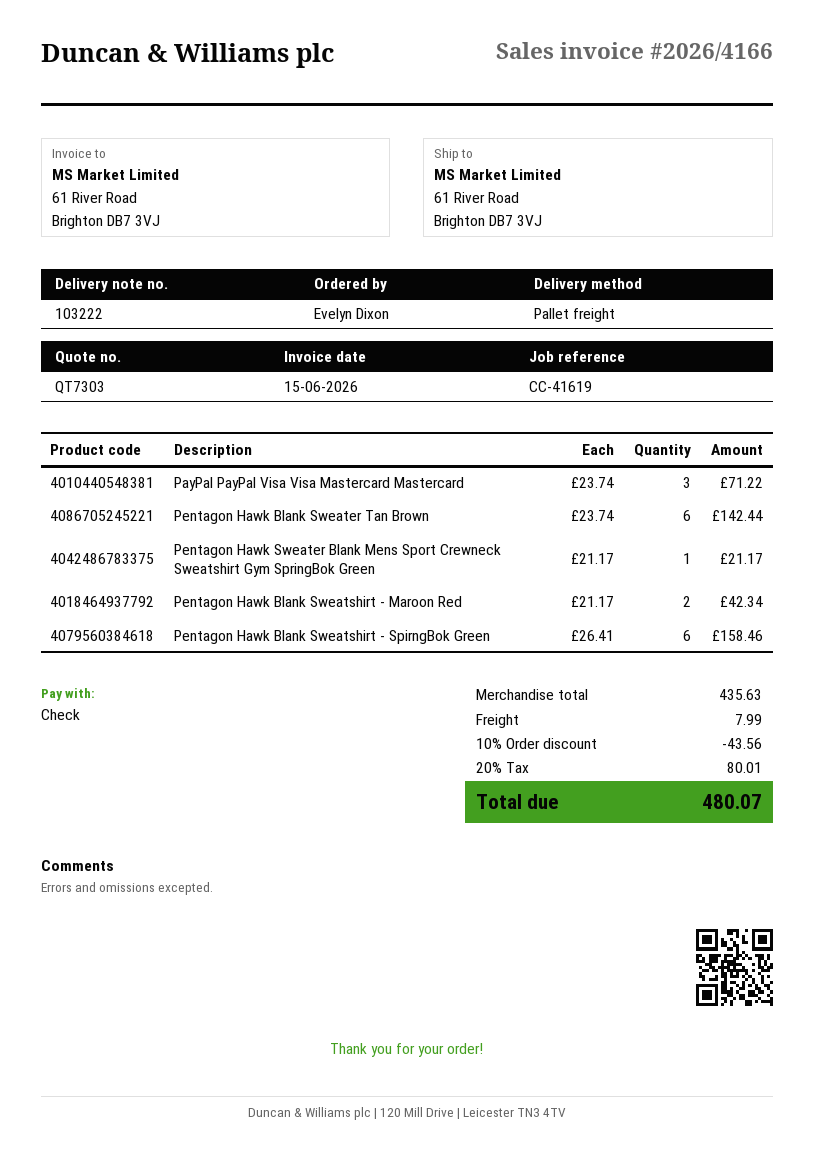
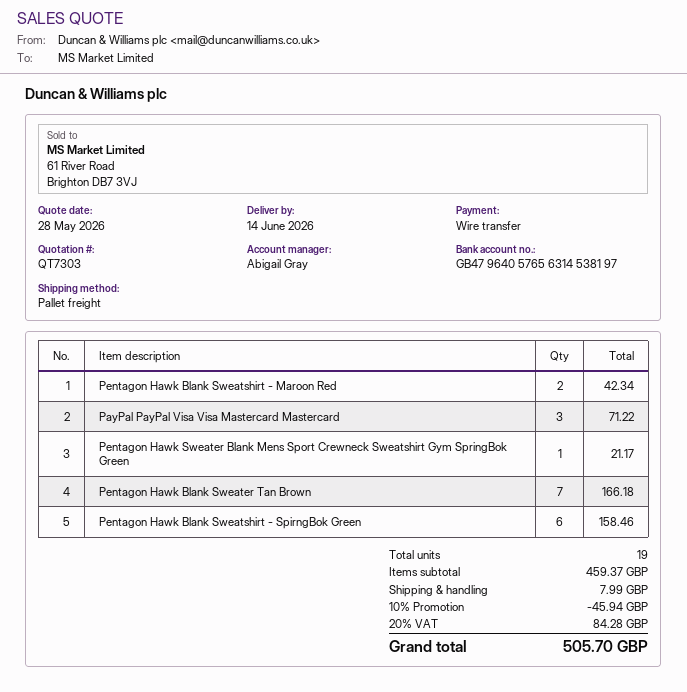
payment method: cheque -> bank transfer
Pentagon Hawk Blank Sweater Tan Brown: 6 for 142.44 -> 7 for 166.18
subtotal: 435.63 -> 459.37
discount: 10% = 43.56 -> 10% = 45.94
tax: 20% = 80.01 -> 20% = 84.28
total: 480.07 -> 505.70

